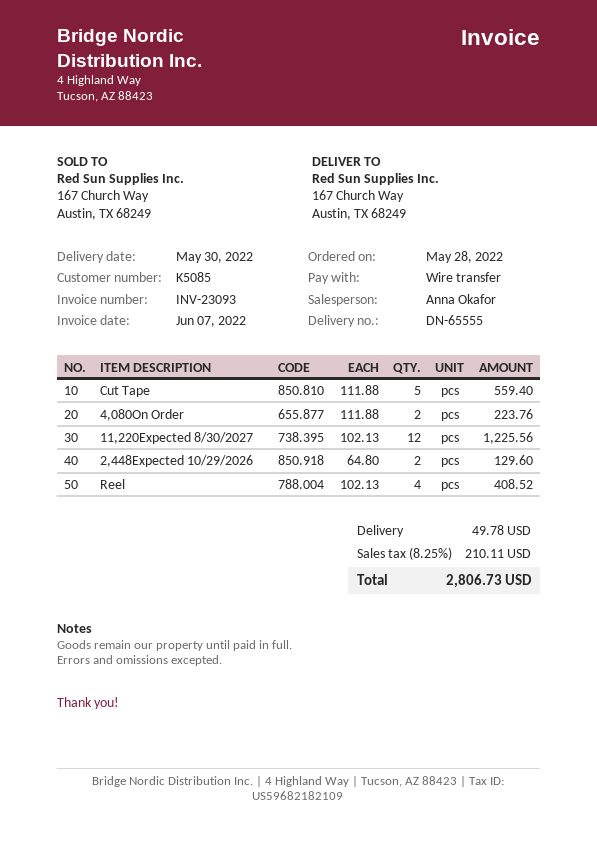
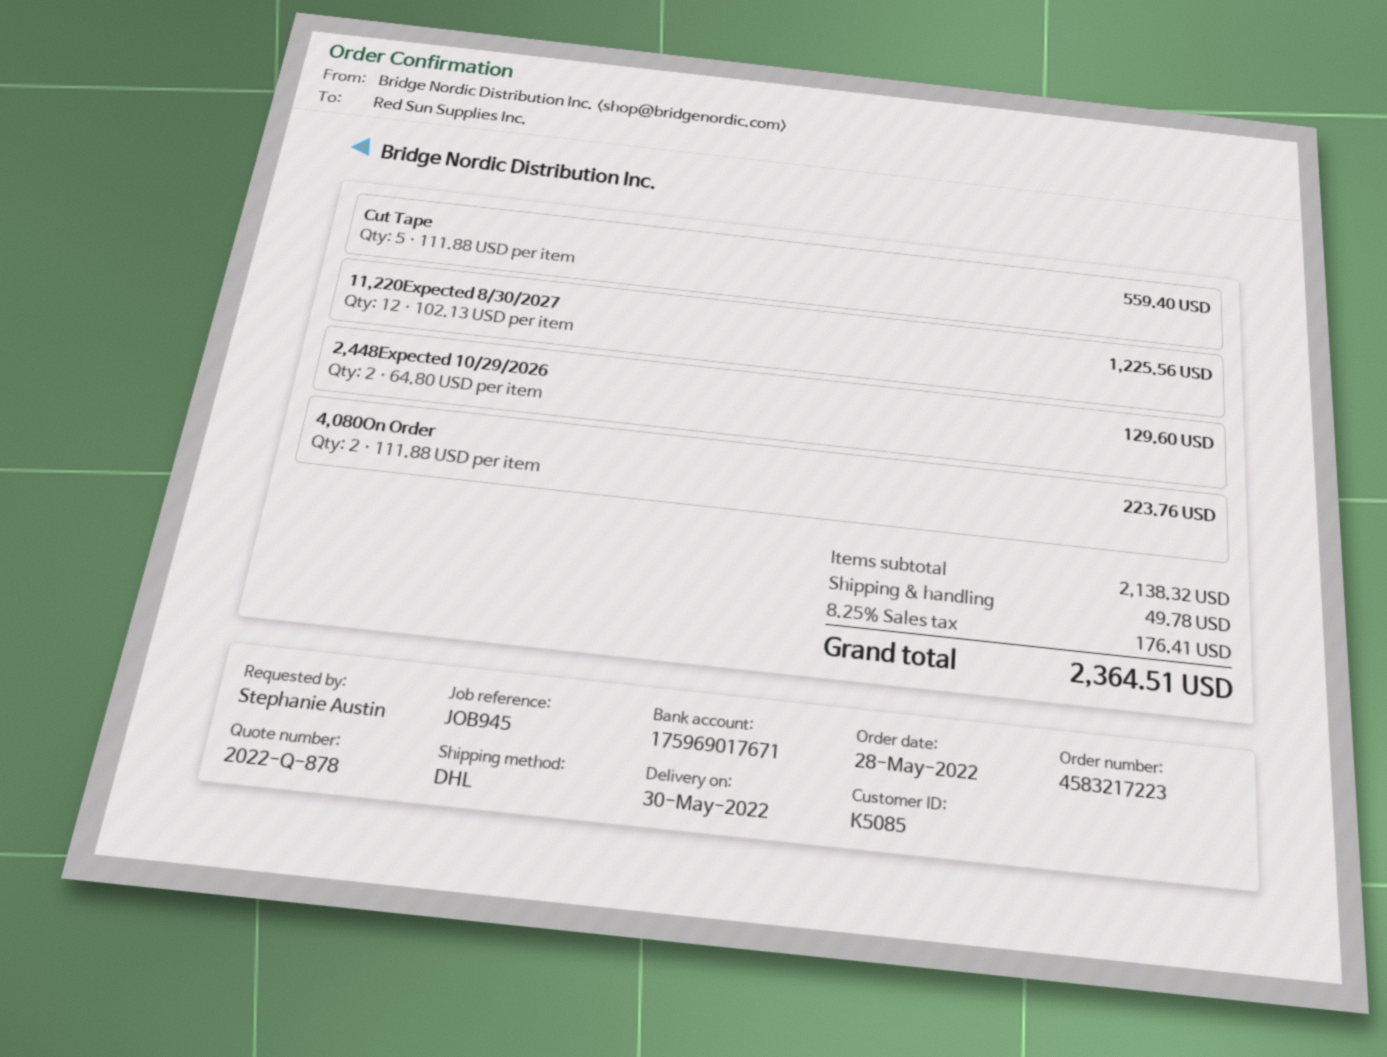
Reel: 4 x 102.13 = 408.52 -> none
tax: 8.25% = 210.11 -> 8.25% = 176.41
total: 2806.73 -> 2364.51

